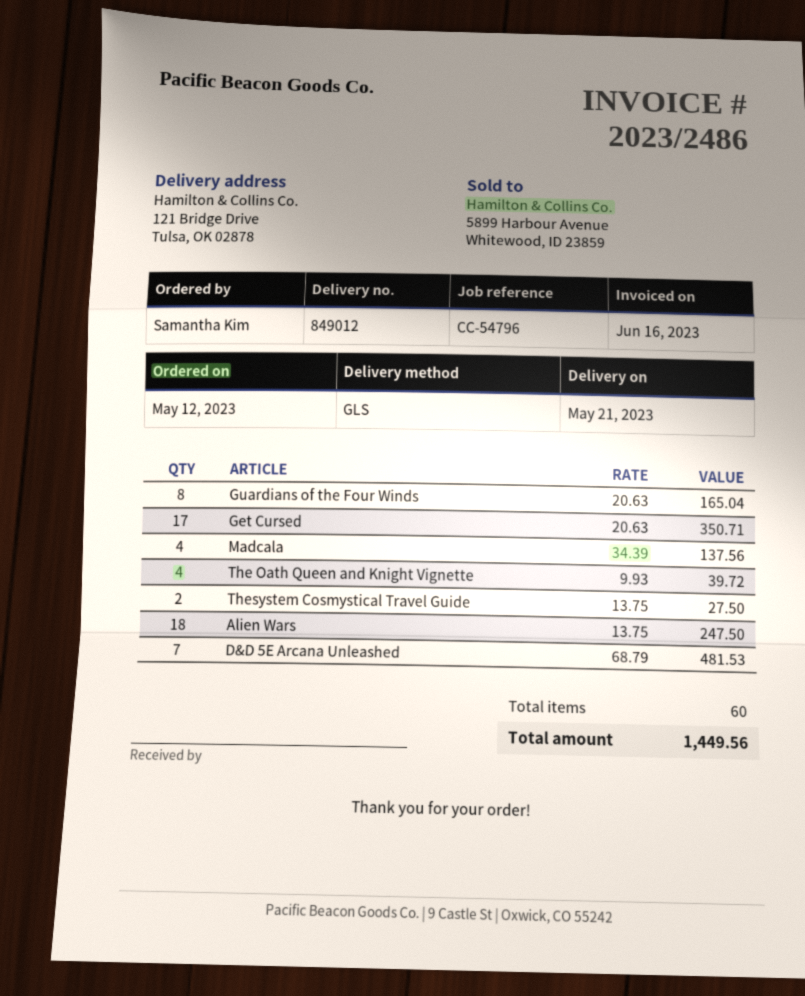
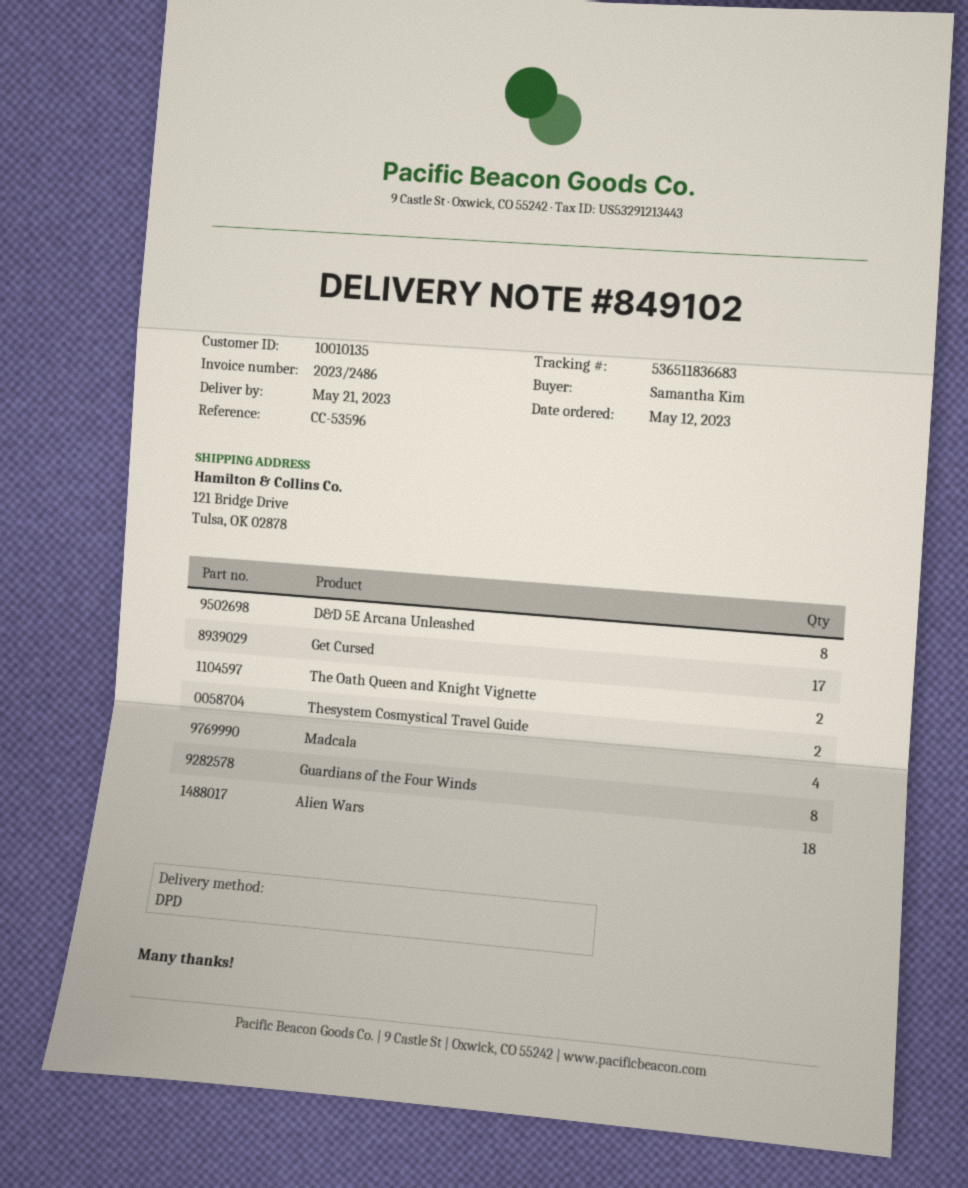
delivery note number: 849012 -> 849102
reference: CC-54796 -> CC-53596
shipping method: GLS -> DPD
The Oath Queen and Knight Vignette: 4 -> 2
D&D 5E Arcana Unleashed: 7 -> 8

